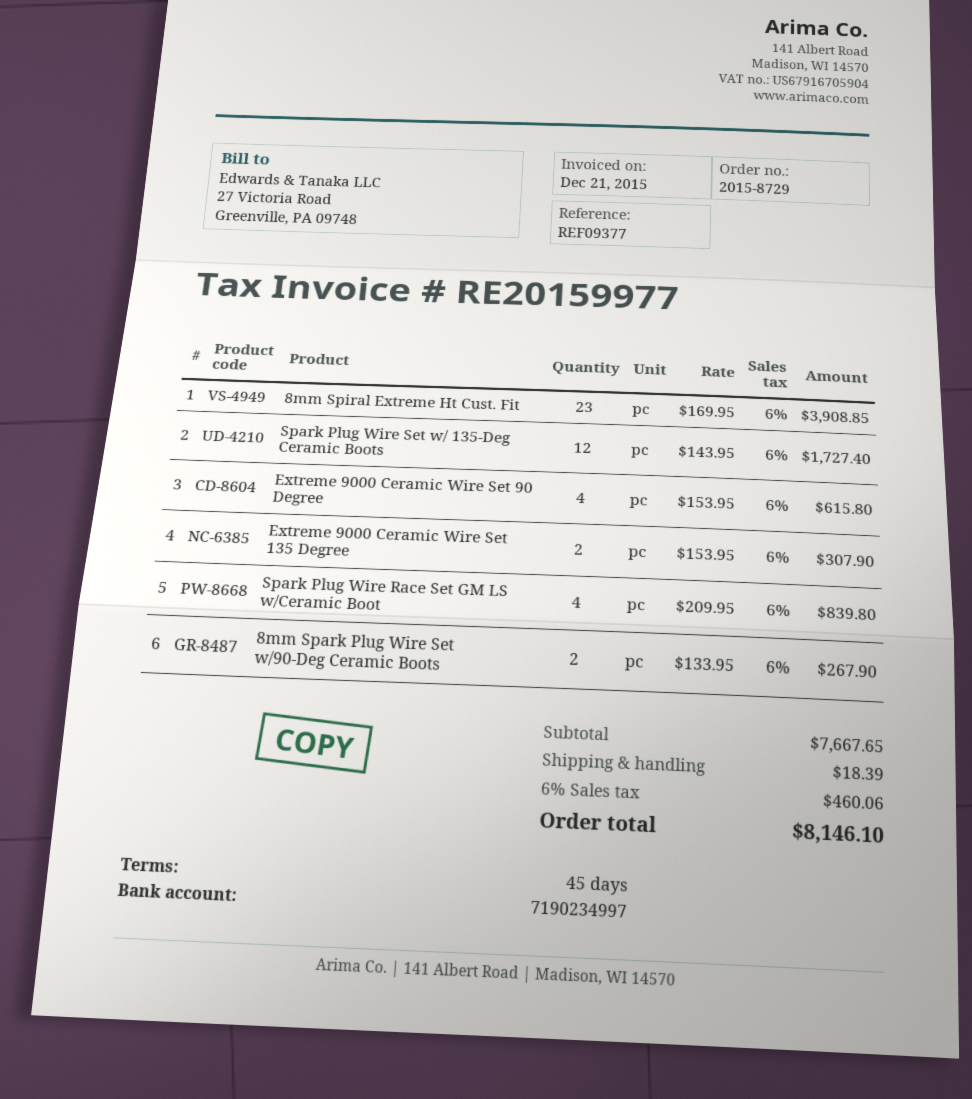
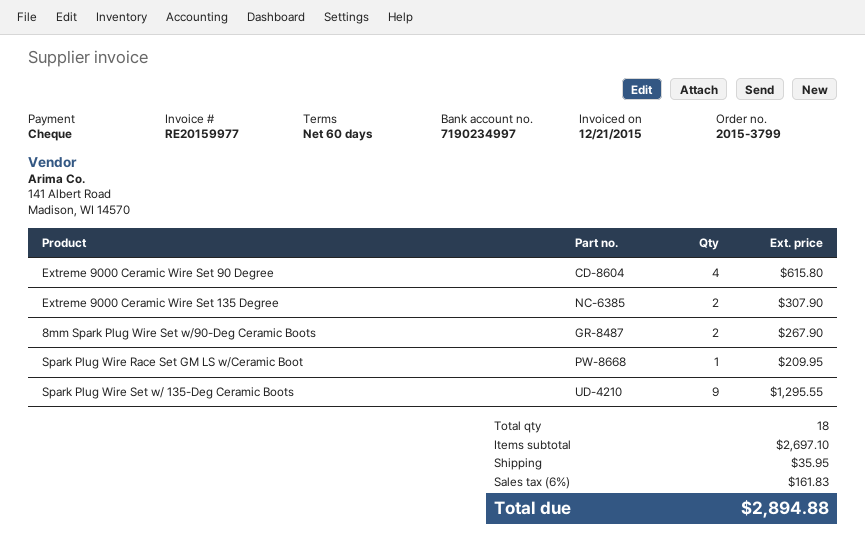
order number: 2015-8729 -> 2015-3799
payment terms: 45 days -> 60 days
8mm Spiral Extreme Ht Cust. Fit: 23 for 3908.85 -> none
Spark Plug Wire Set w/ 135-Deg Ceramic Boots: 12 for 1727.40 -> 9 for 1295.55
Spark Plug Wire Race Set GM LS w/Ceramic Boot: 4 for 839.80 -> 1 for 209.95
subtotal: 7667.65 -> 2697.10
shipping: 18.39 -> 35.95
tax: 6% = 460.06 -> 6% = 161.83
total: 8146.10 -> 2894.88

